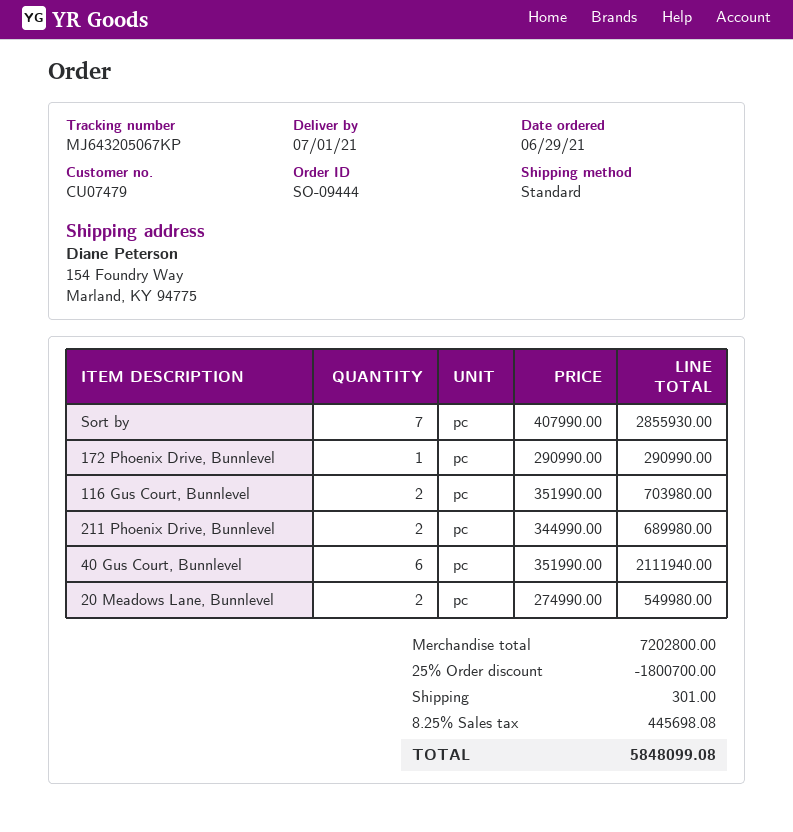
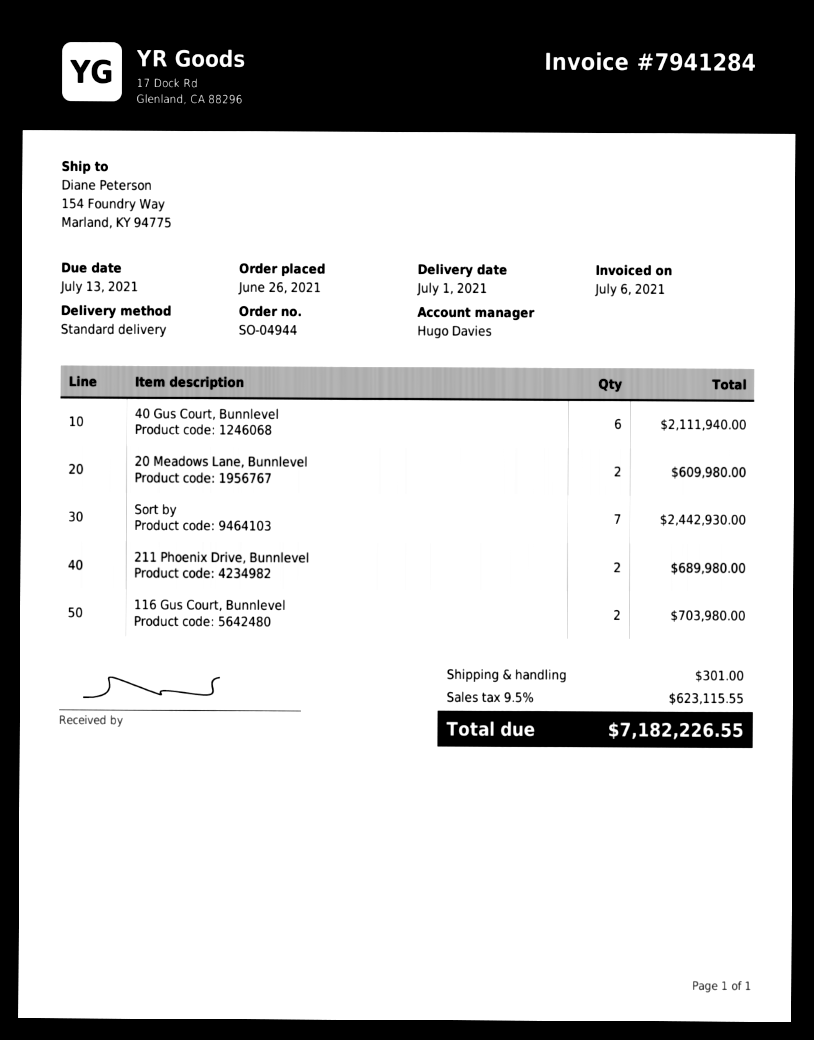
order number: SO-09444 -> SO-04944
order date: 2021-06-29 -> 2021-06-26
Sort by: 7 for 2855930.00 -> 7 for 2442930.00
172 Phoenix Drive, Bunnlevel: 1 for 290990.00 -> none
20 Meadows Lane, Bunnlevel: 2 for 549980.00 -> 2 for 609980.00
discount: 25% = 1800700.00 -> none
tax: 8.25% = 445698.08 -> 9.5% = 623115.55
total: 5848099.08 -> 7182226.55

